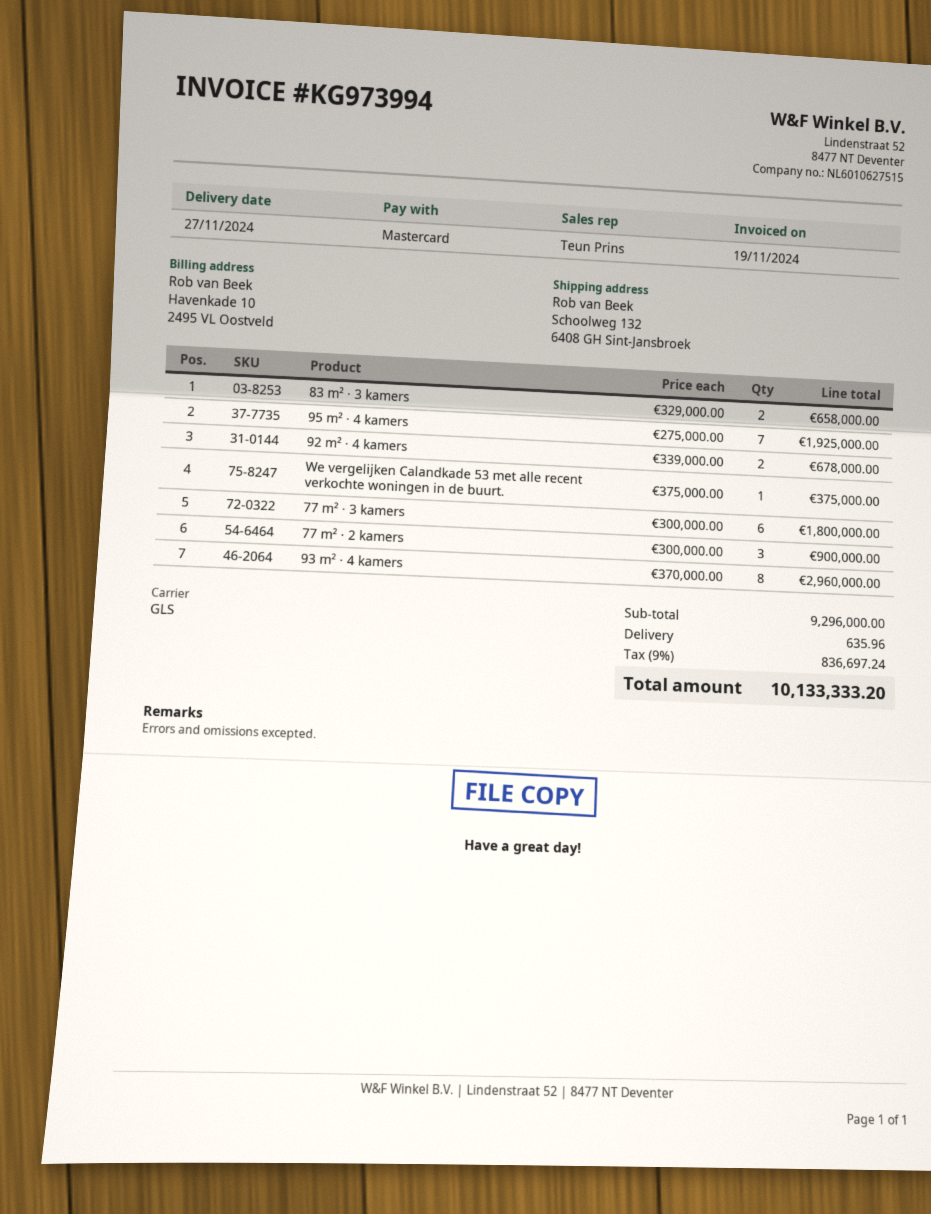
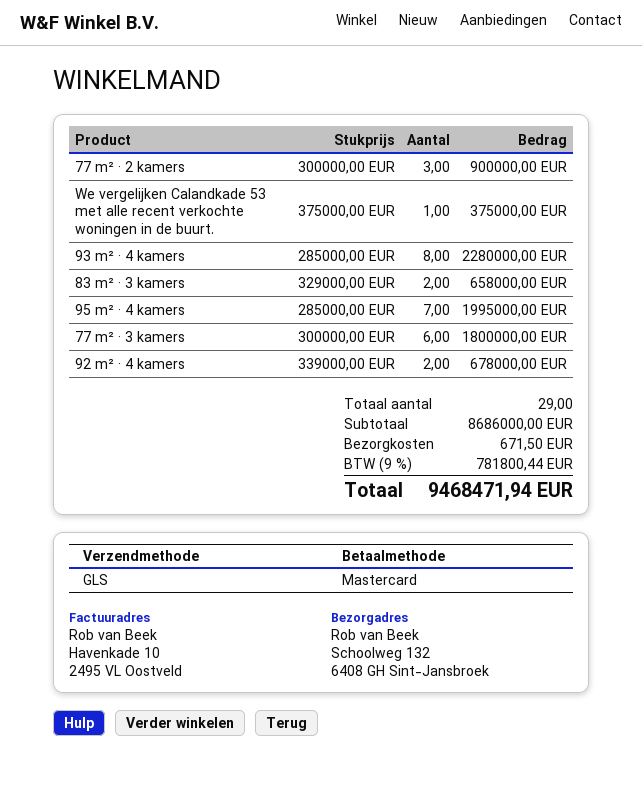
95 m² · 4 kamers: 7 x 275000.00 = 1925000.00 -> 7 x 285000.00 = 1995000.00
93 m² · 4 kamers: 8 x 370000.00 = 2960000.00 -> 8 x 285000.00 = 2280000.00
subtotal: 9296000.00 -> 8686000.00
shipping: 635.96 -> 671.50
tax: 9% = 836697.24 -> 9% = 781800.44
total: 10133333.20 -> 9468471.94

